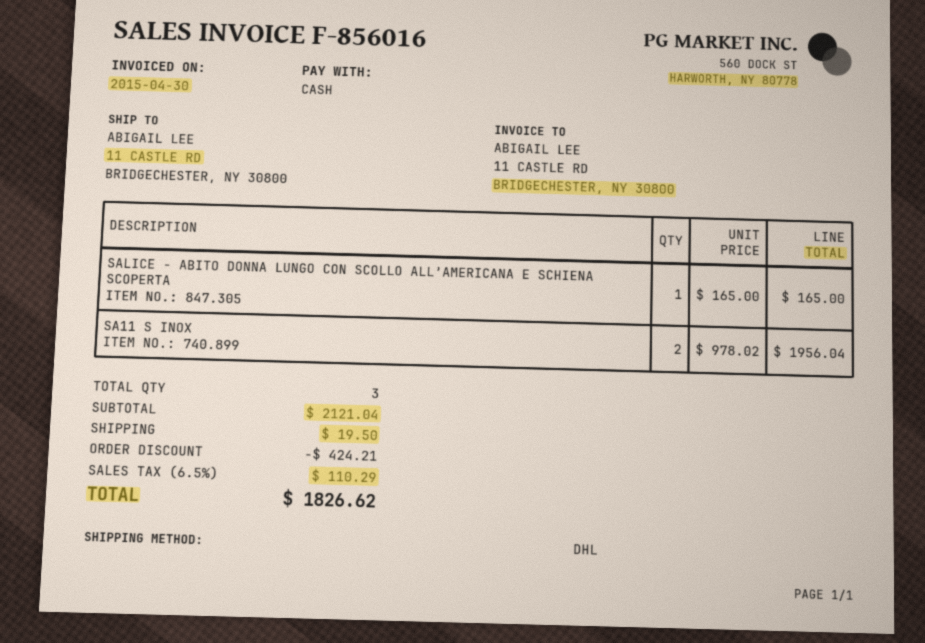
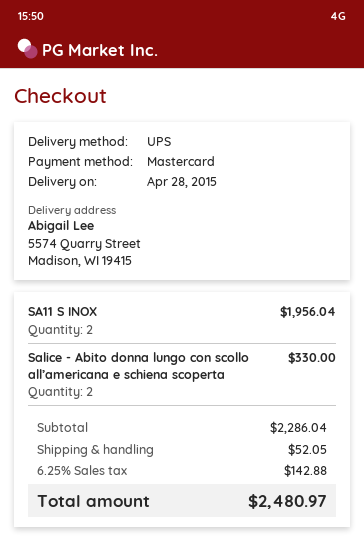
payment method: cash -> Mastercard
shipping method: DHL -> UPS
ship to: 11 CASTLE RD, BRIDGECHESTER, NY 30800 -> 5574 Quarry Street, Madison, WI 19415
SALICE - ABITO DONNA LUNGO CON SCOLLO ALL’AMERICANA E SCHIENA SCOPERTA: 1 for 165.00 -> 2 for 330.00
subtotal: 2121.04 -> 2286.04
discount: 424.21 -> none
shipping: 19.50 -> 52.05
tax: 6.5% = 110.29 -> 6.25% = 142.88
total: 1826.62 -> 2480.97

